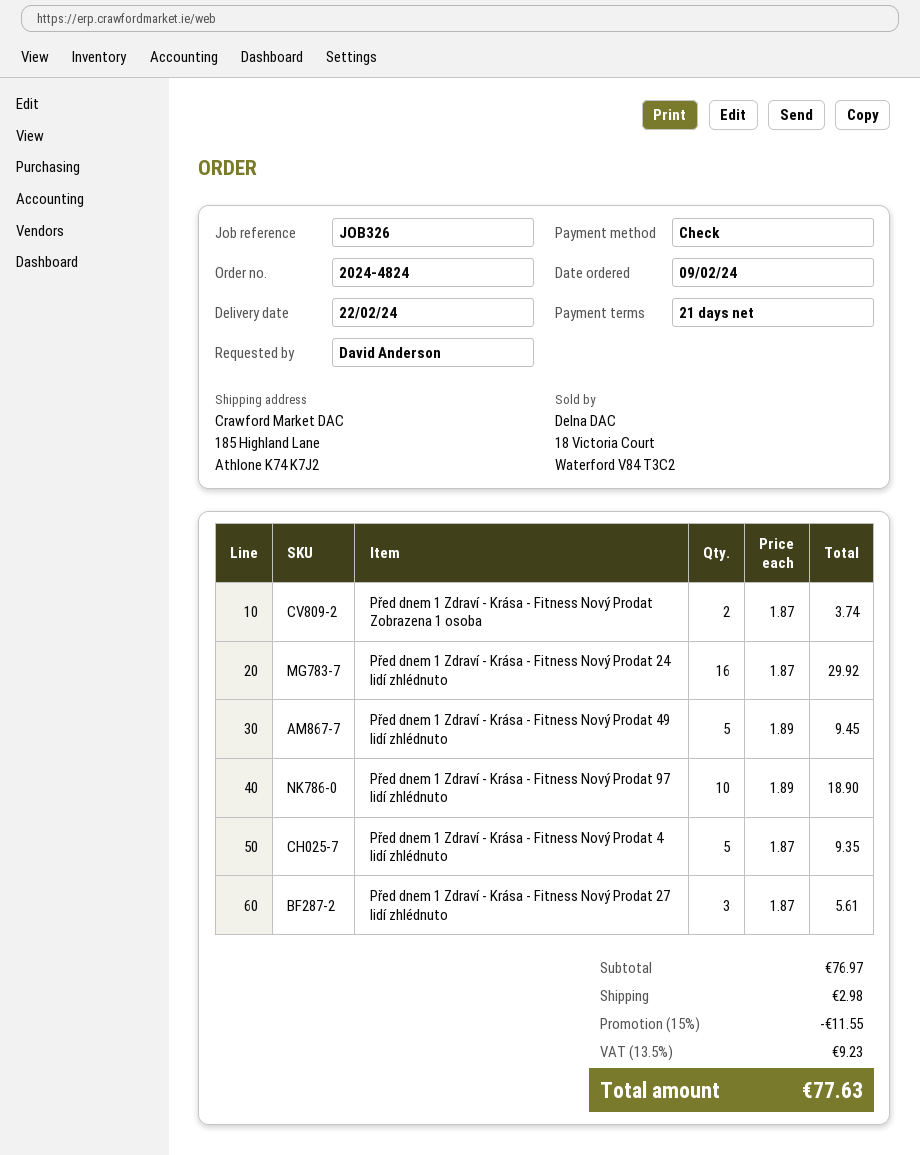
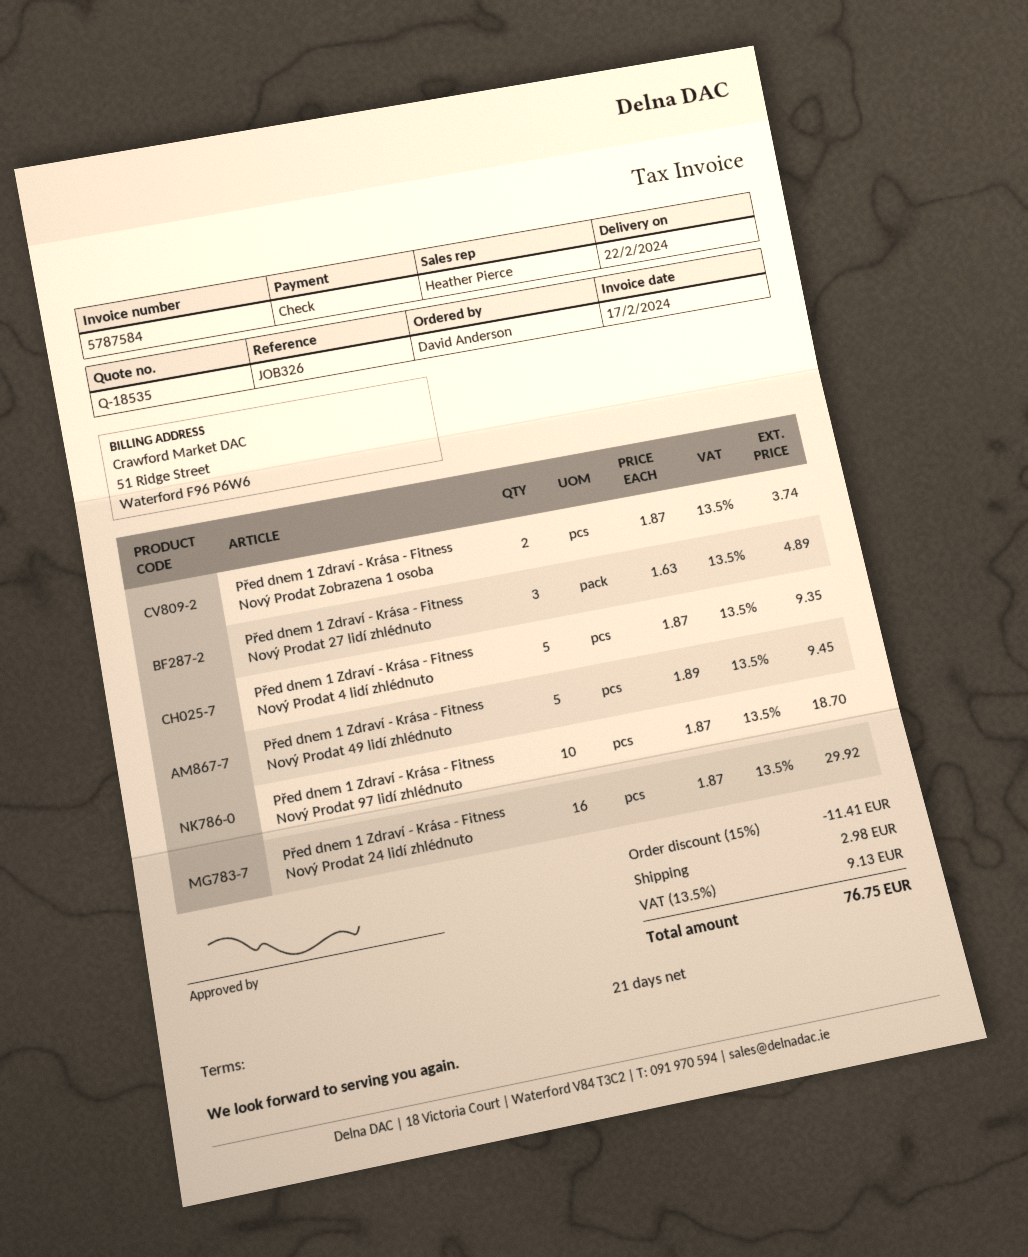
Před dnem 1 Zdraví - Krása - Fitness Nový Prodat 97 lidí zhlédnuto: 10 x 1.89 = 18.90 -> 10 x 1.87 = 18.70
Před dnem 1 Zdraví - Krása - Fitness Nový Prodat 27 lidí zhlédnuto: 3 x 1.87 = 5.61 -> 3 x 1.63 = 4.89
discount: 15% = 11.55 -> 15% = 11.41
tax: 13.5% = 9.23 -> 13.5% = 9.13
total: 77.63 -> 76.75

